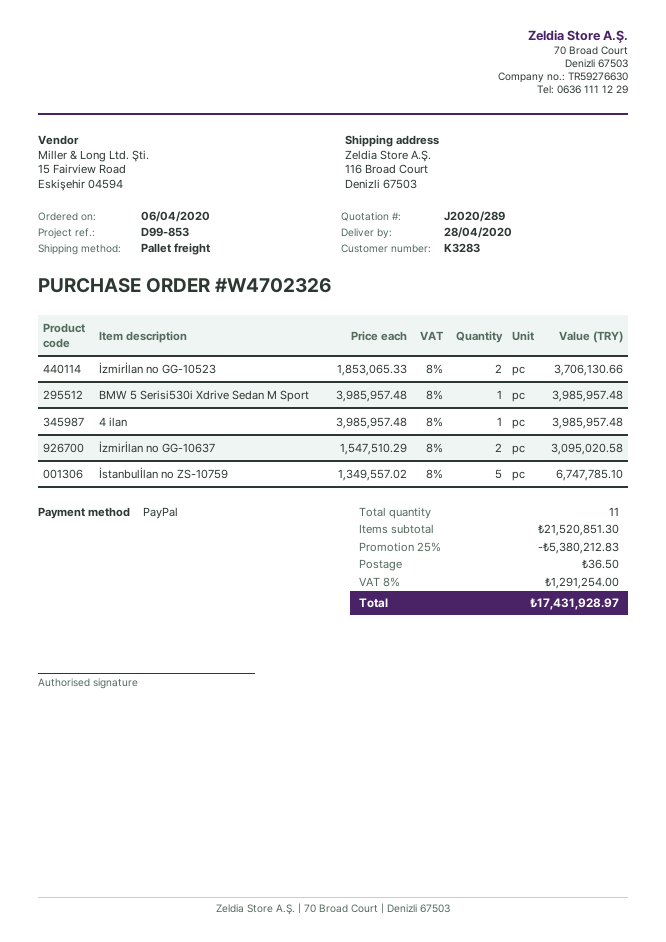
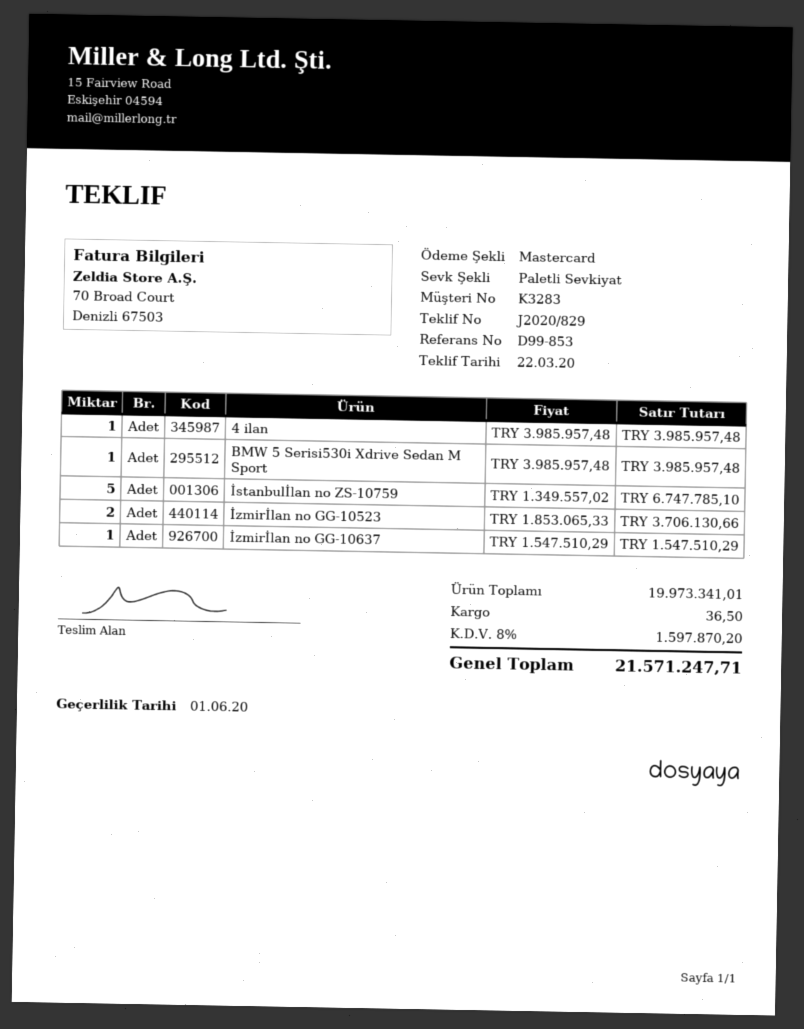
quote number: J2020/289 -> J2020/829
payment method: PayPal -> Mastercard
İzmirİlan no GG-10637: 2 x 1547510.29 = 3095020.58 -> 1 x 1547510.29 = 1547510.29
subtotal: 21520851.30 -> 19973341.01
discount: 25% = 5380212.83 -> none
tax: 8% = 1291254.00 -> 8% = 1597870.20
total: 17431928.97 -> 21571247.71

